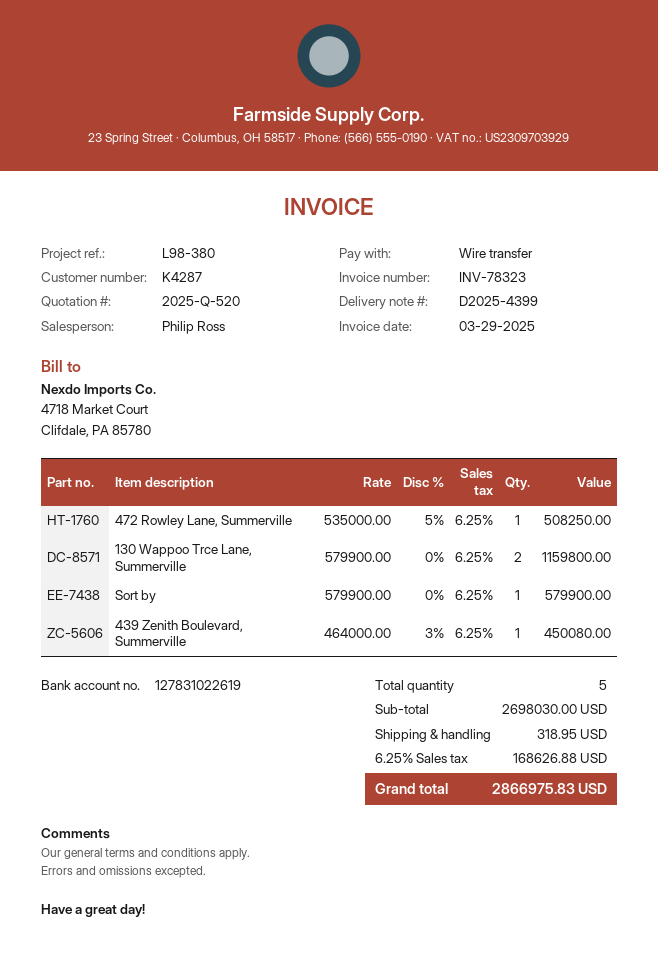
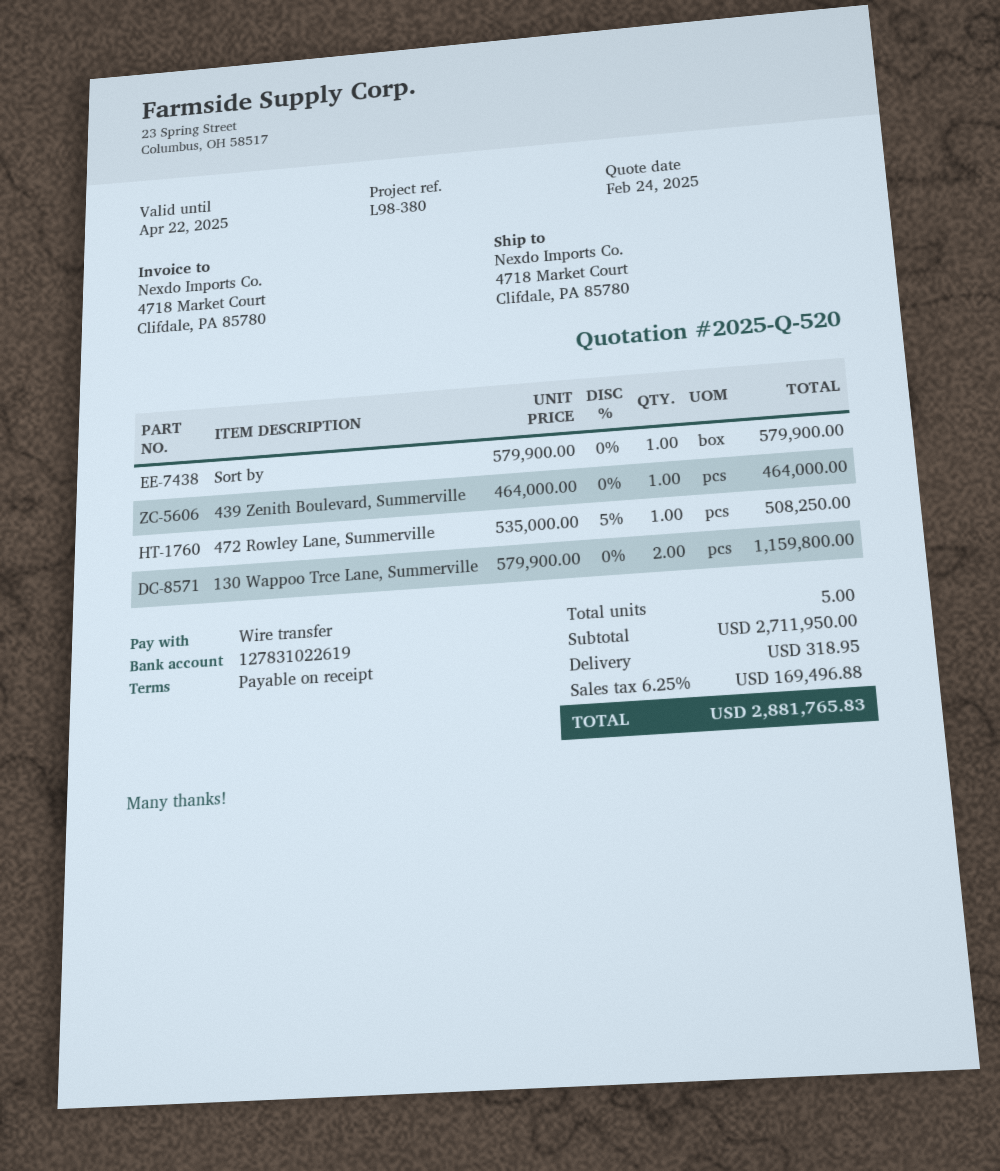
439 Zenith Boulevard, Summerville: 1 x 464000.00 - 3% = 450080.00 -> 1 x 464000.00 = 464000.00
subtotal: 2698030.00 -> 2711950.00
tax: 6.25% = 168626.88 -> 6.25% = 169496.88
total: 2866975.83 -> 2881765.83

